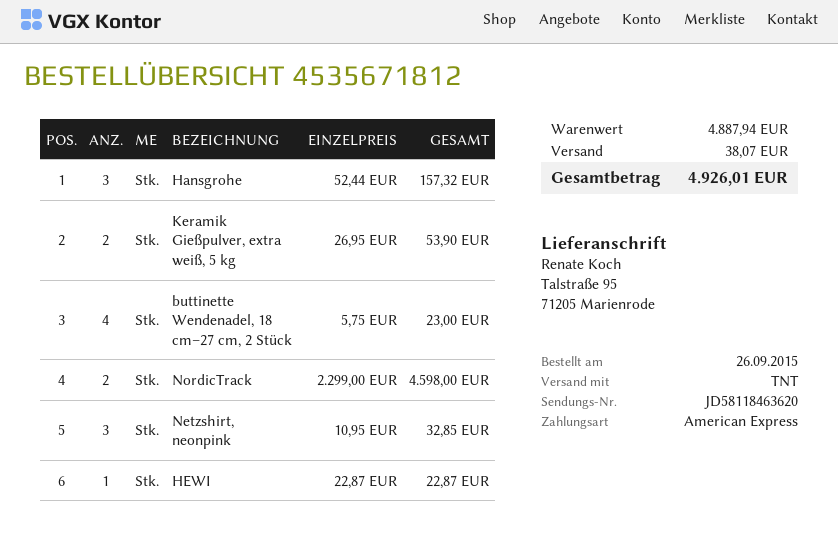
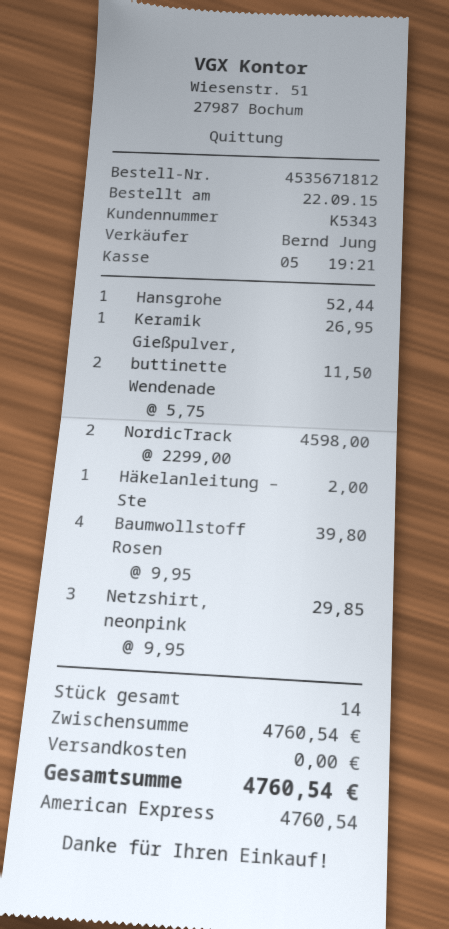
order date: 2015-09-26 -> 2015-09-22
Hansgrohe: 3 x 52.44 = 157.32 -> 1 x 52.44 = 52.44
Keramik Gießpulver, extra weiß, 5 kg: 2 x 26.95 = 53.90 -> 1 x 26.95 = 26.95
buttinette Wendenadel, 18 cm–27 cm, 2 Stück: 4 x 5.75 = 23.00 -> 2 x 5.75 = 11.50
Netzshirt, neonpink: 3 x 10.95 = 32.85 -> 3 x 9.95 = 29.85
HEWI: 1 x 22.87 = 22.87 -> none
Häkelanleitung – Ste: none -> 1 x 2.00 = 2.00
Baumwollstoff Rosen: none -> 4 x 9.95 = 39.80
subtotal: 4887.94 -> 4760.54
shipping: 38.07 -> 0.00
total: 4926.01 -> 4760.54

